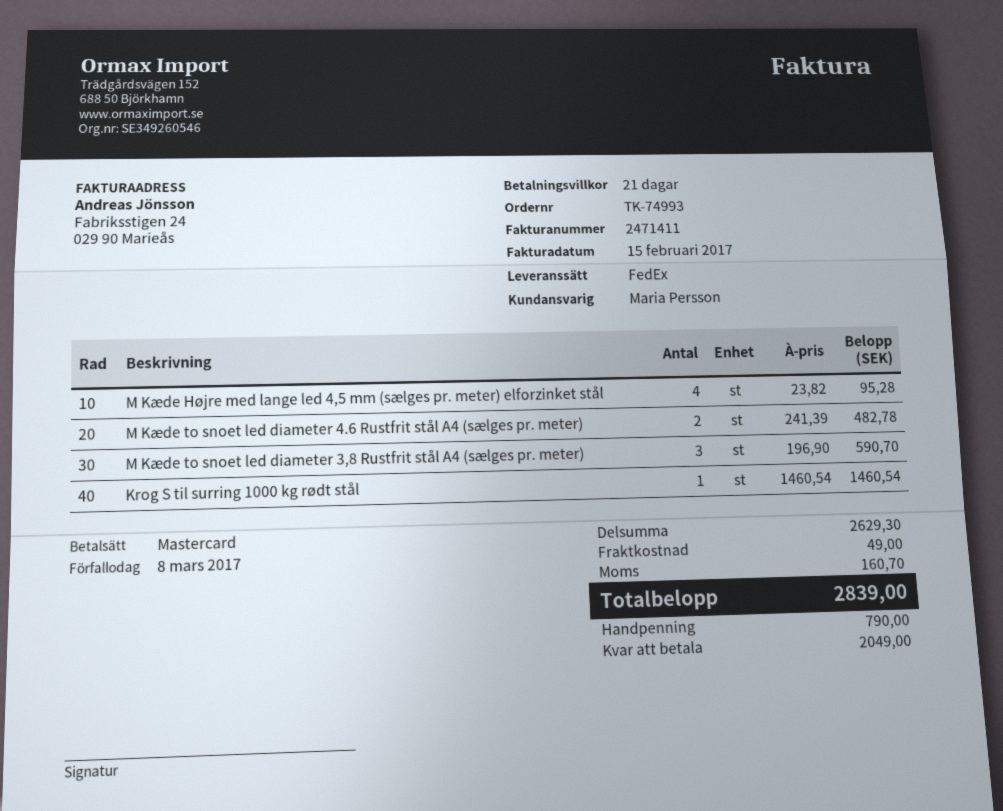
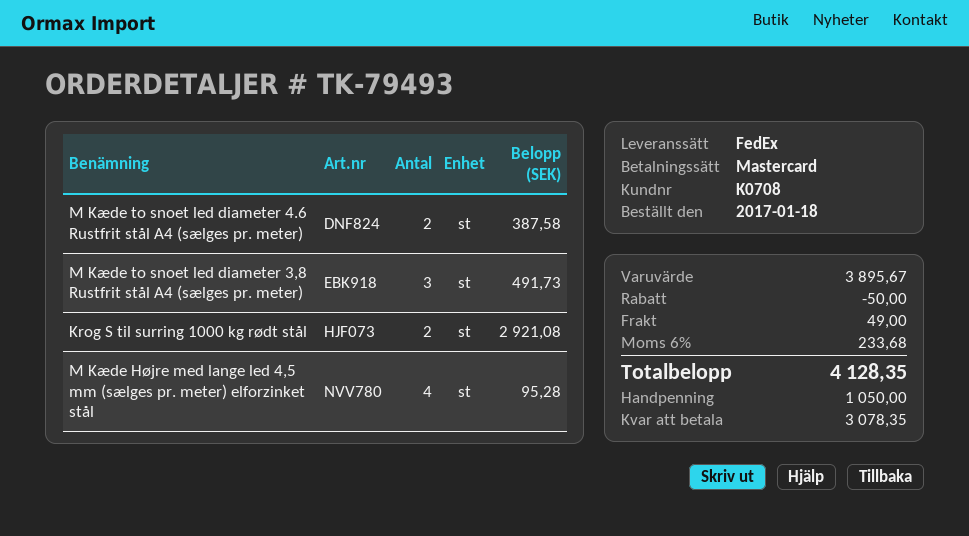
order number: TK-74993 -> TK-79493
M Kæde to snoet led diameter 4.6 Rustfrit stål A4 (sælges pr. meter): 2 for 482.78 -> 2 for 387.58
M Kæde to snoet led diameter 3,8 Rustfrit stål A4 (sælges pr. meter): 3 for 590.70 -> 3 for 491.73
Krog S til surring 1000 kg rødt stål: 1 for 1460.54 -> 2 for 2921.08
subtotal: 2629.30 -> 3895.67
discount: none -> 50.00
tax: 160.70 -> 233.68
total: 2839.00 -> 4128.35
deposit: 790.00 -> 1050.00
balance: 2049.00 -> 3078.35

